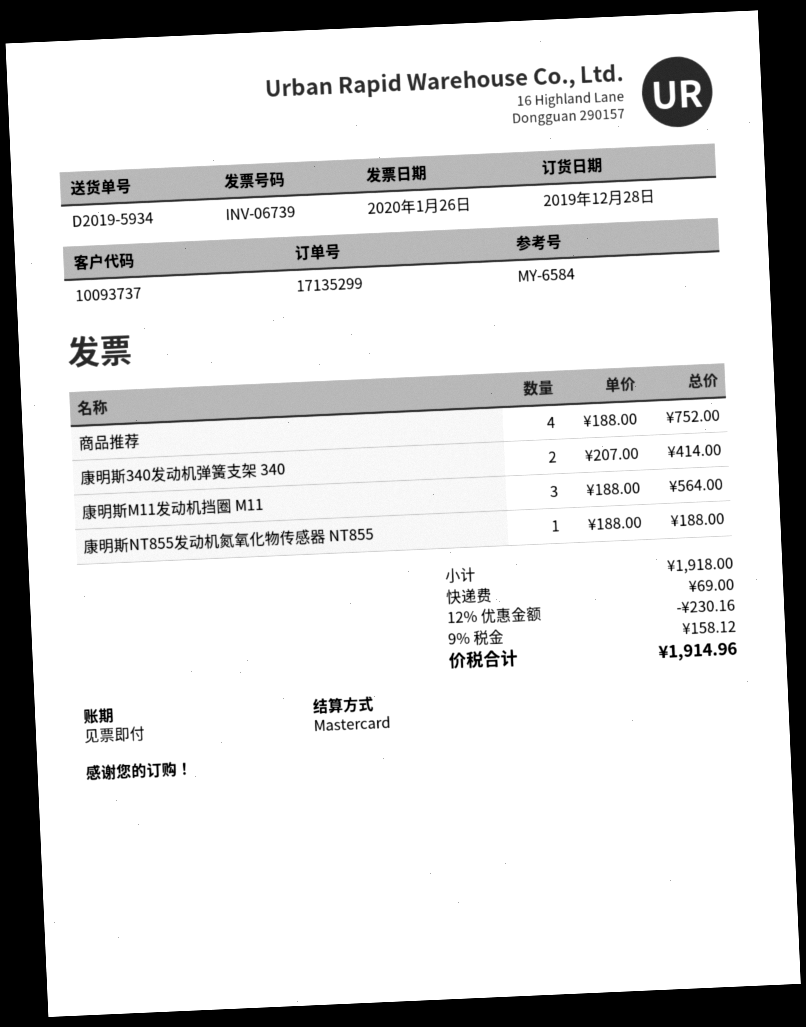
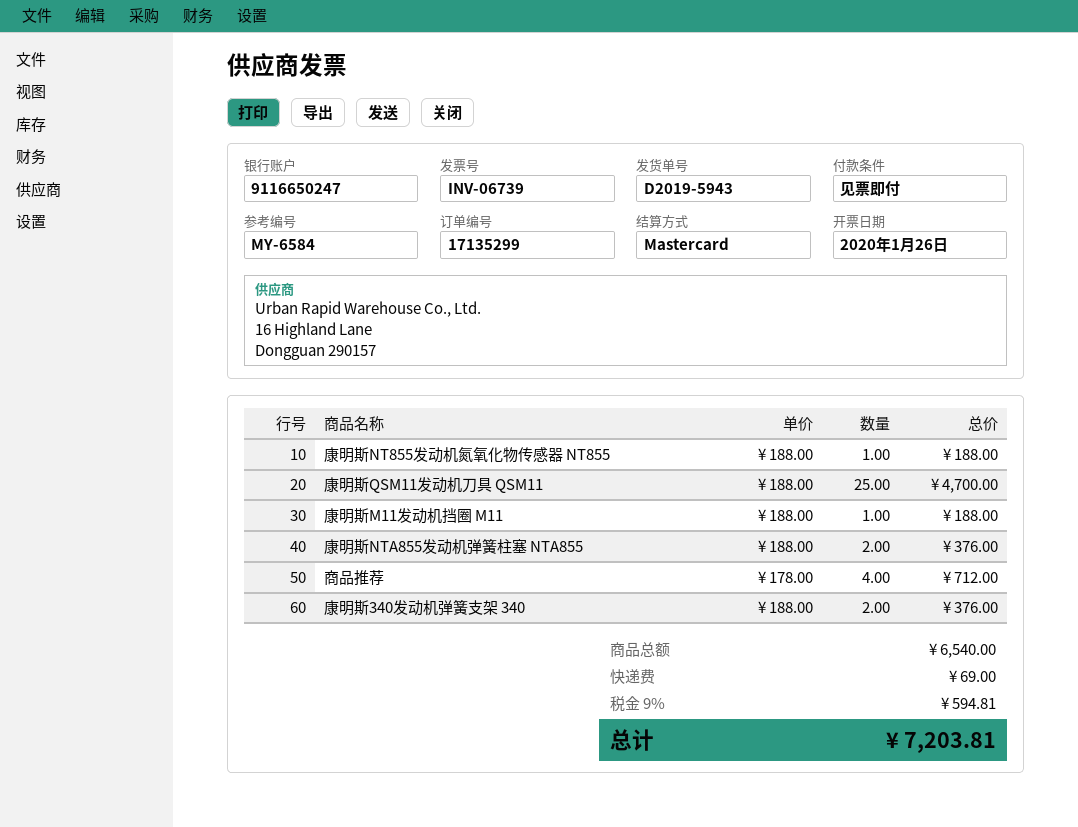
delivery note number: D2019-5934 -> D2019-5943
商品推荐: 4 x 188.00 = 752.00 -> 4 x 178.00 = 712.00
康明斯340发动机弹簧支架 340: 2 x 207.00 = 414.00 -> 2 x 188.00 = 376.00
康明斯M11发动机挡圈 M11: 3 x 188.00 = 564.00 -> 1 x 188.00 = 188.00
康明斯QSM11发动机刀具 QSM11: none -> 25 x 188.00 = 4700.00
康明斯NTA855发动机弹簧柱塞 NTA855: none -> 2 x 188.00 = 376.00
subtotal: 1918.00 -> 6540.00
discount: 12% = 230.16 -> none
tax: 9% = 158.12 -> 9% = 594.81
total: 1914.96 -> 7203.81

